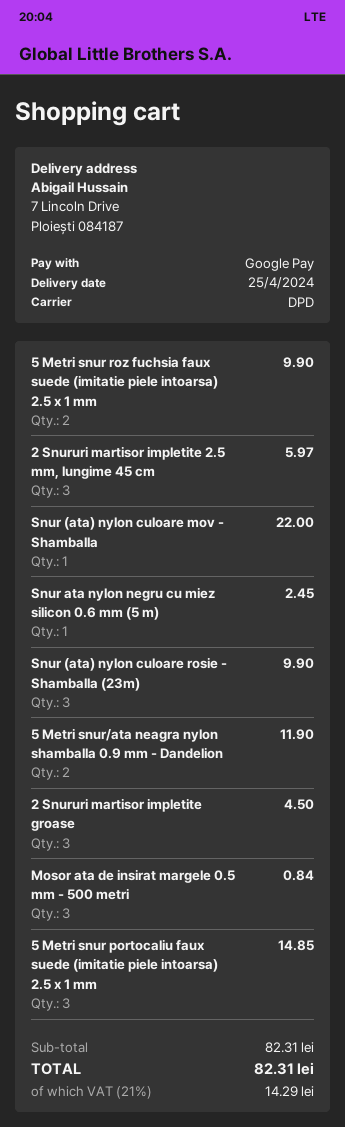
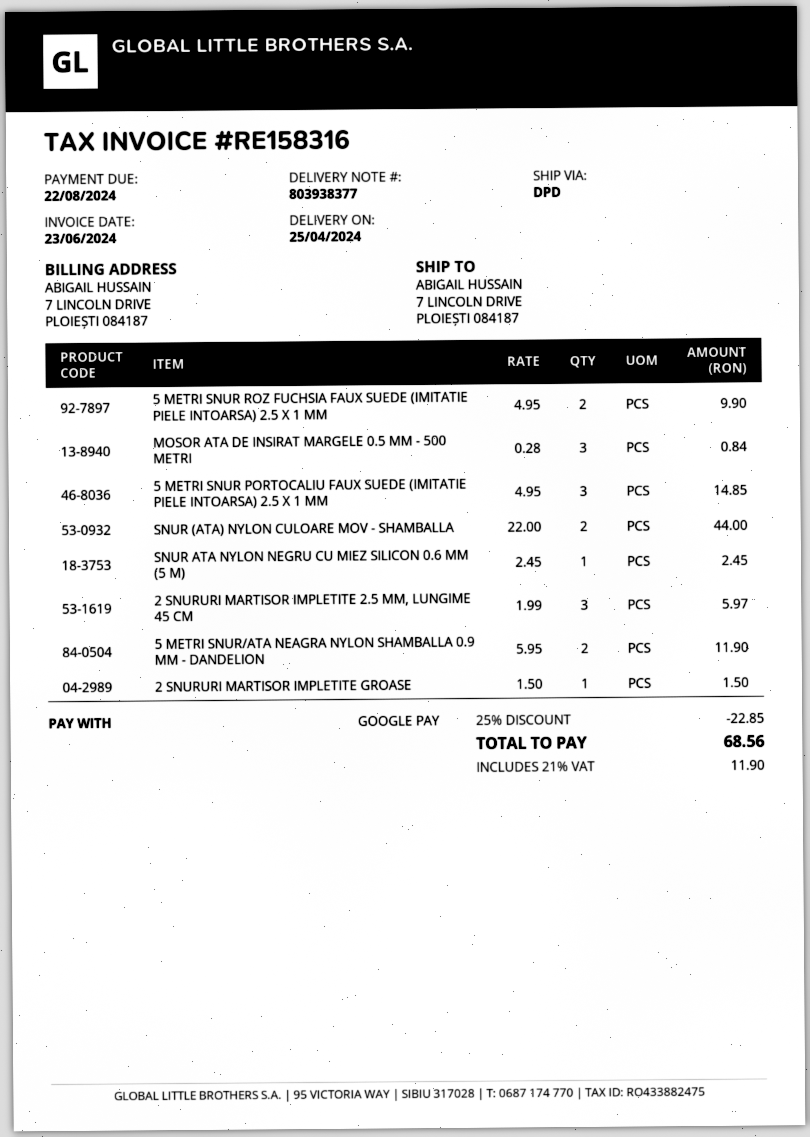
Snur (ata) nylon culoare mov - Shamballa: 1 for 22.00 -> 2 for 44.00
Snur (ata) nylon culoare rosie - Shamballa (23m): 3 for 9.90 -> none
2 Snururi martisor impletite groase: 3 for 4.50 -> 1 for 1.50
discount: none -> 25% = 22.85
tax: 21% = 14.29 -> 21% = 11.90
total: 82.31 -> 68.56

